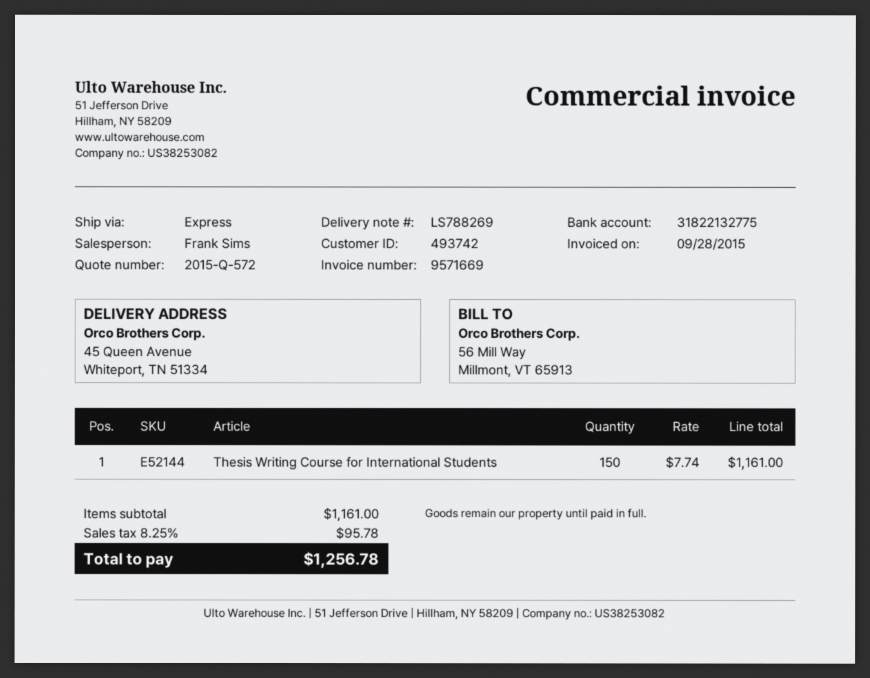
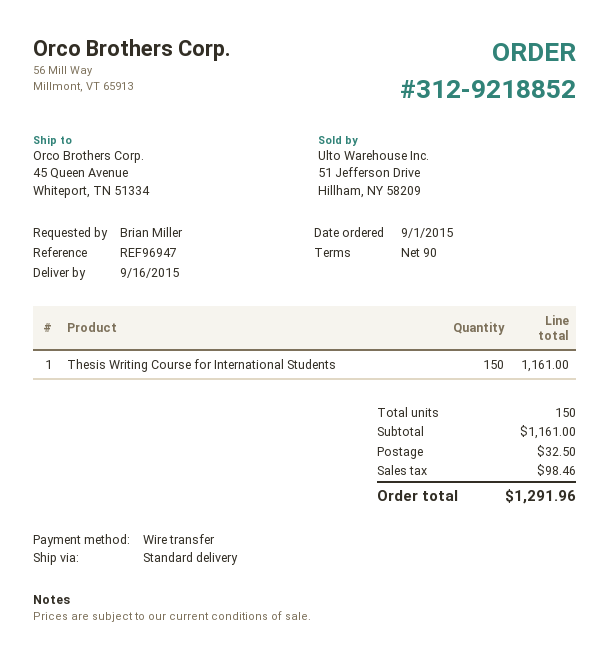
shipping method: express -> standard
shipping: none -> 32.50
tax: 95.78 -> 98.46
total: 1256.78 -> 1291.96

